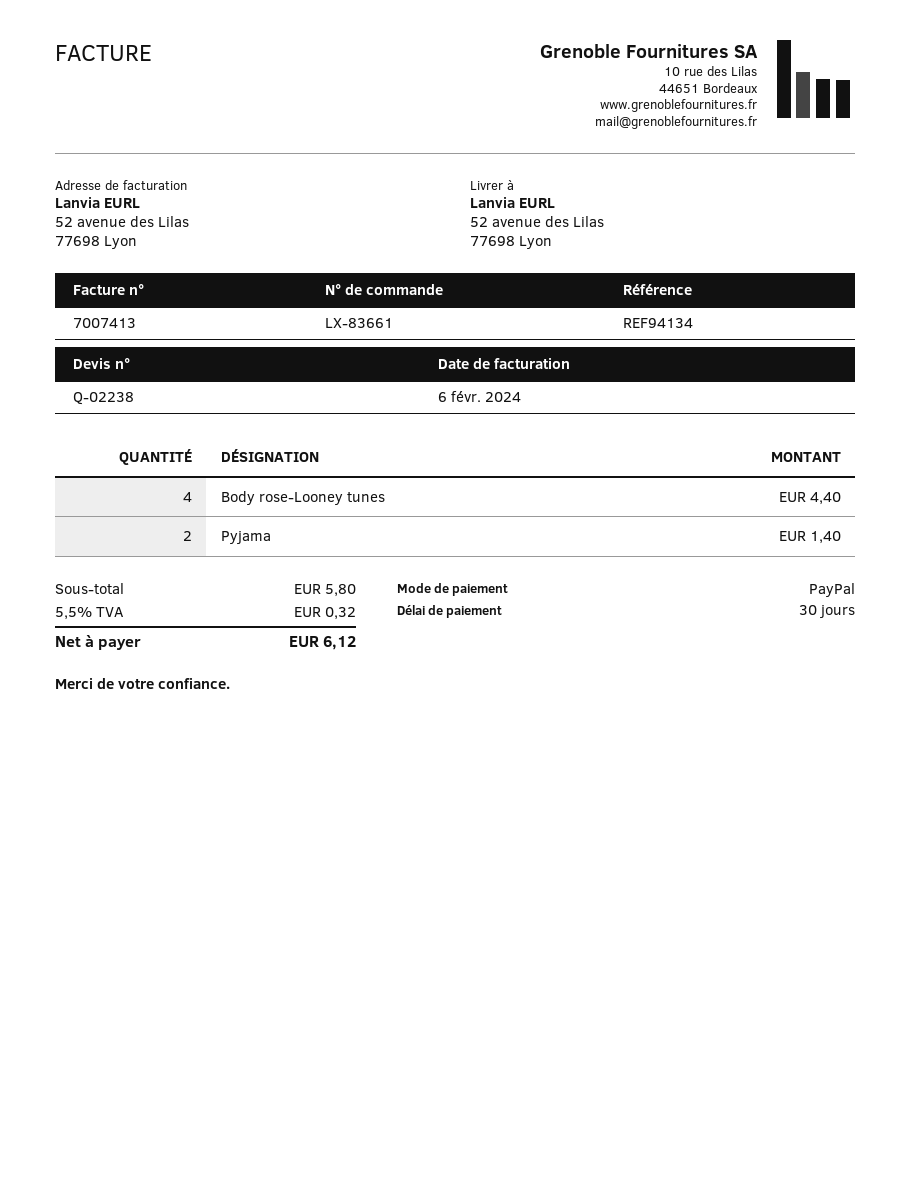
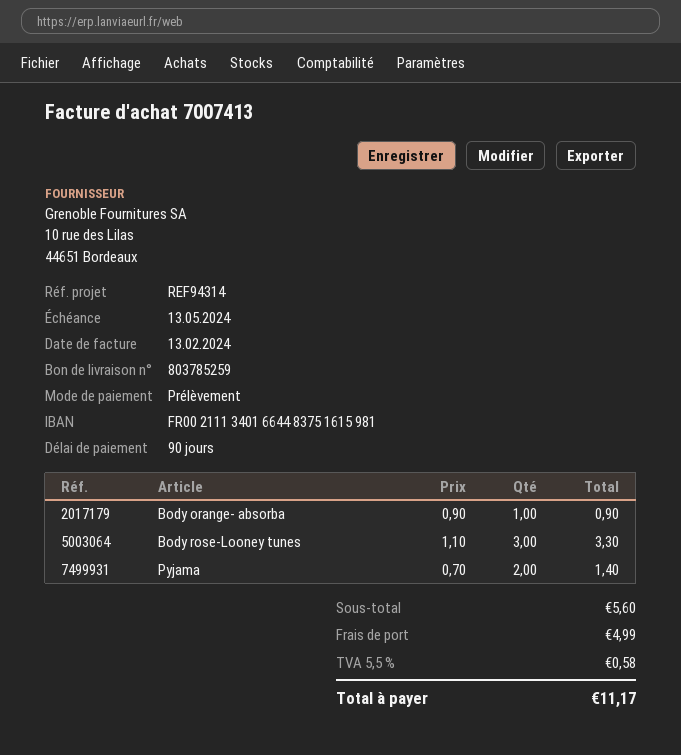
invoice date: 2024-02-06 -> 2024-02-13
payment terms: 30 days -> 90 days
reference: REF94134 -> REF94314
payment method: PayPal -> direct debit
Body rose-Looney tunes: 4 for 4.40 -> 3 for 3.30
Body orange- absorba: none -> 1 for 0.90
subtotal: 5.80 -> 5.60
shipping: none -> 4.99
tax: 5.5% = 0.32 -> 5.5% = 0.58
total: 6.12 -> 11.17

